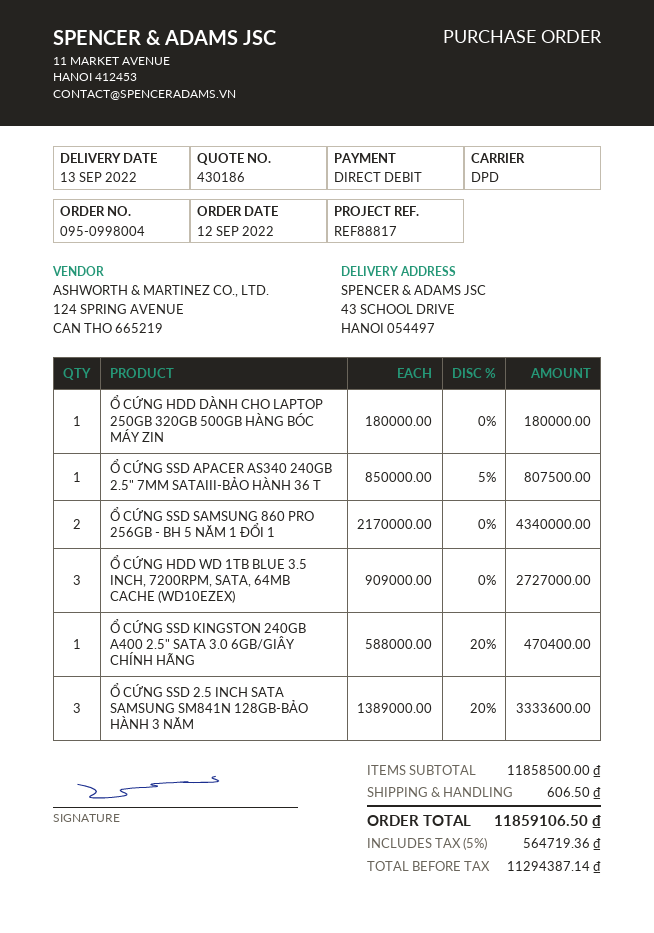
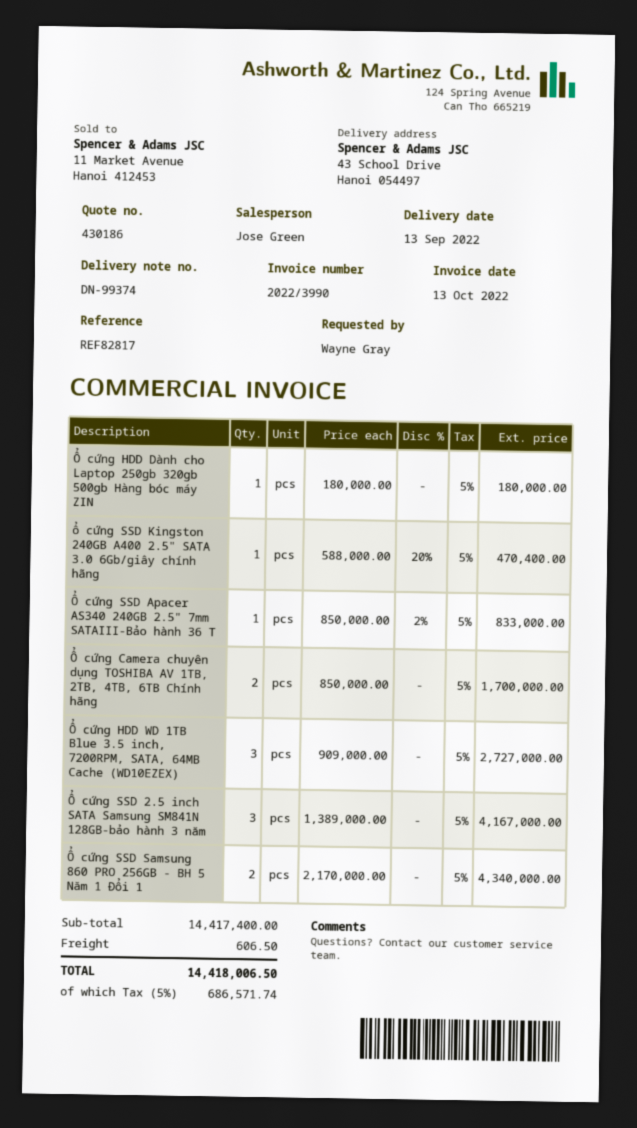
reference: REF88817 -> REF82817
Ổ CỨNG SSD APACER AS340 240GB 2.5" 7MM SATAIII-BẢO HÀNH 36 T: 1 x 850000.00 - 5% = 807500.00 -> 1 x 850000.00 - 2% = 833000.00
Ổ CỨNG SSD 2.5 INCH SATA SAMSUNG SM841N 128GB-BẢO HÀNH 3 NĂM: 3 x 1389000.00 - 20% = 3333600.00 -> 3 x 1389000.00 = 4167000.00
Ổ cứng Camera chuyên dụng TOSHIBA AV 1TB, 2TB, 4TB, 6TB Chính hãng: none -> 2 x 850000.00 = 1700000.00
subtotal: 11858500.00 -> 14417400.00
tax: 5% = 564719.36 -> 5% = 686571.74
total: 11859106.50 -> 14418006.50

